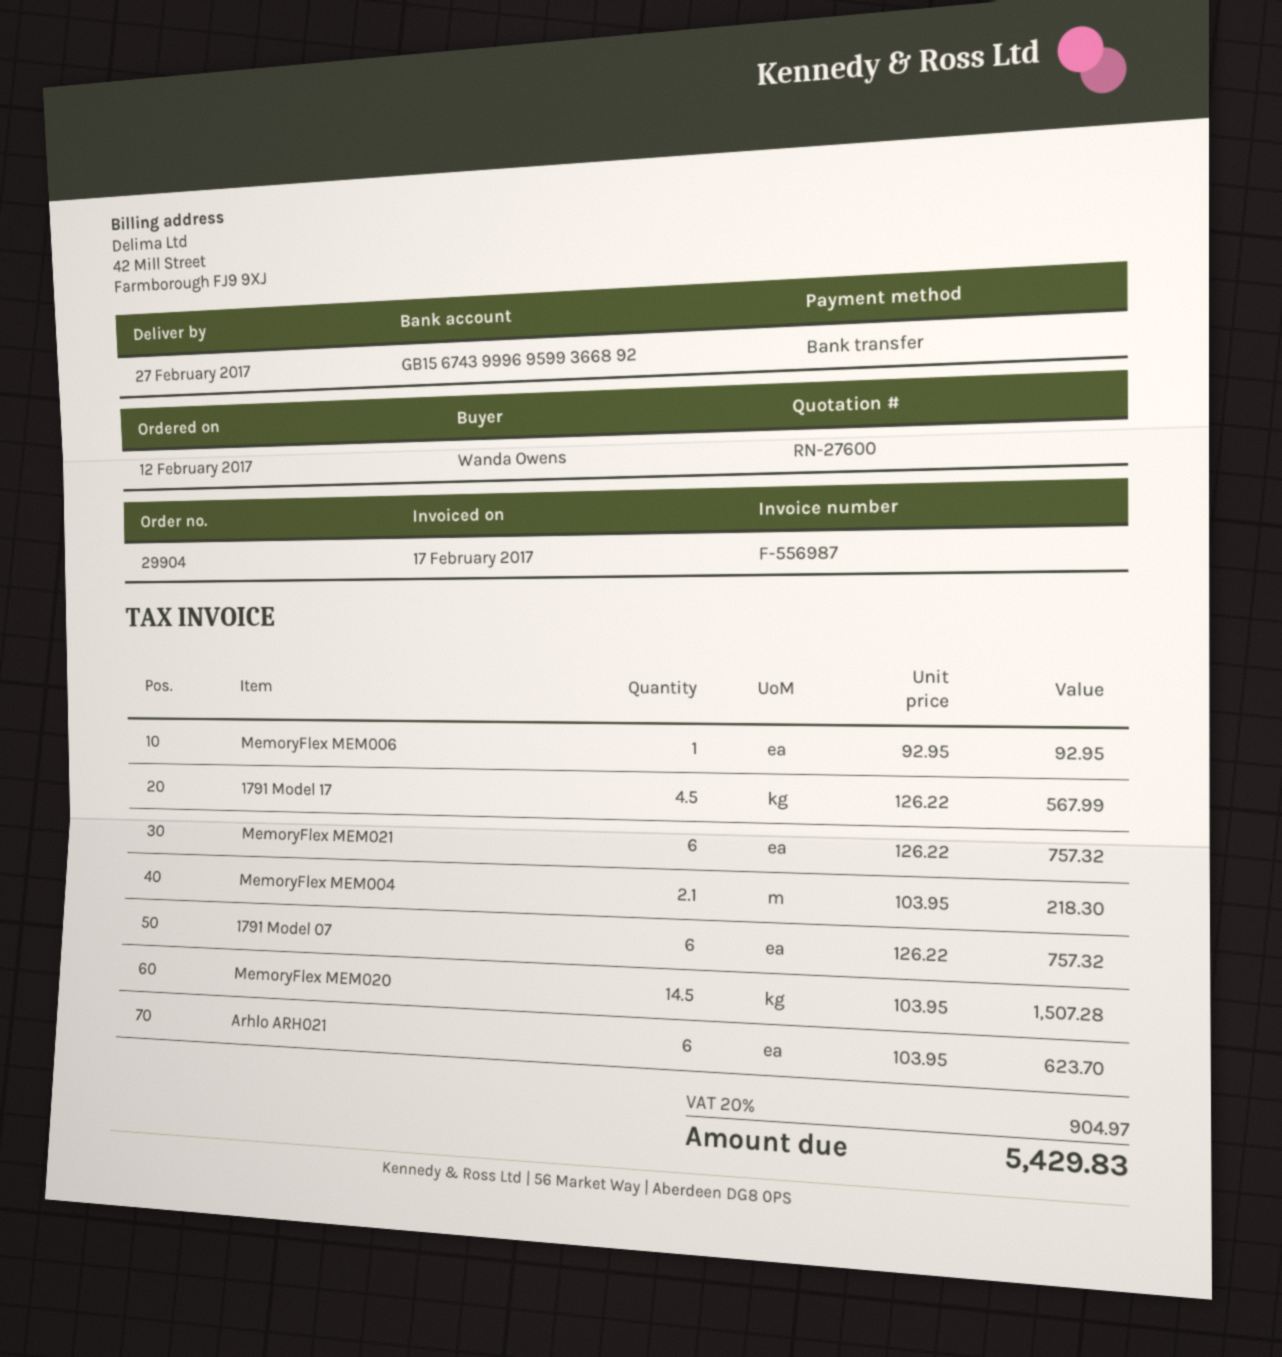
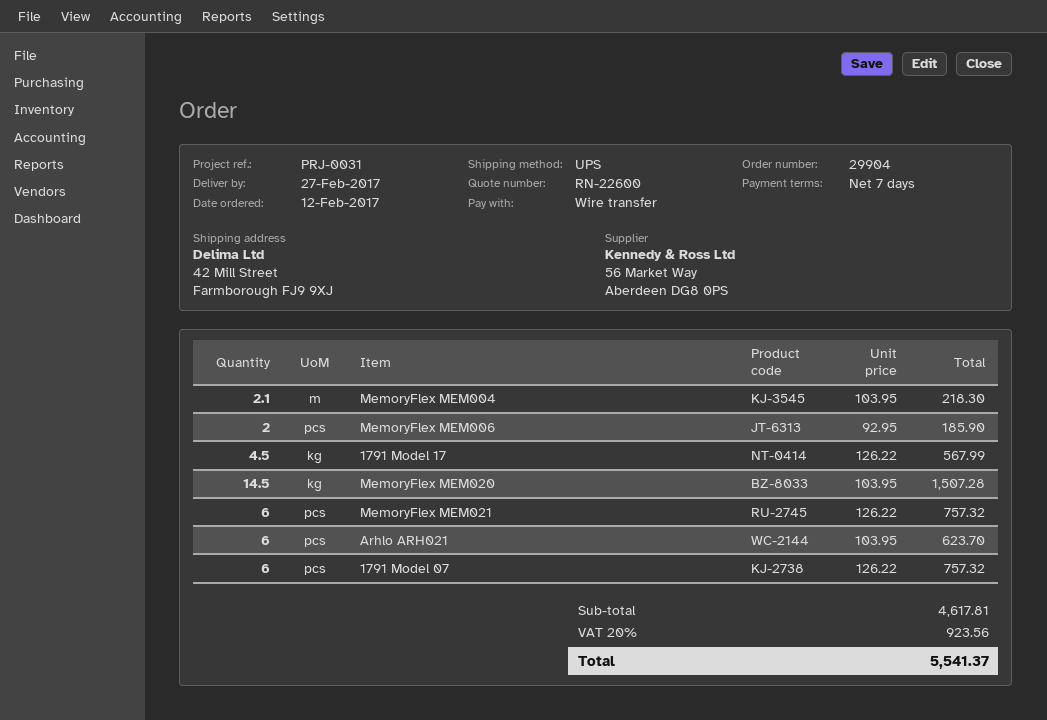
quote number: RN-27600 -> RN-22600
MemoryFlex MEM006: 1 x 92.95 = 92.95 -> 2 x 92.95 = 185.90
tax: 20% = 904.97 -> 20% = 923.56
total: 5429.83 -> 5541.37

